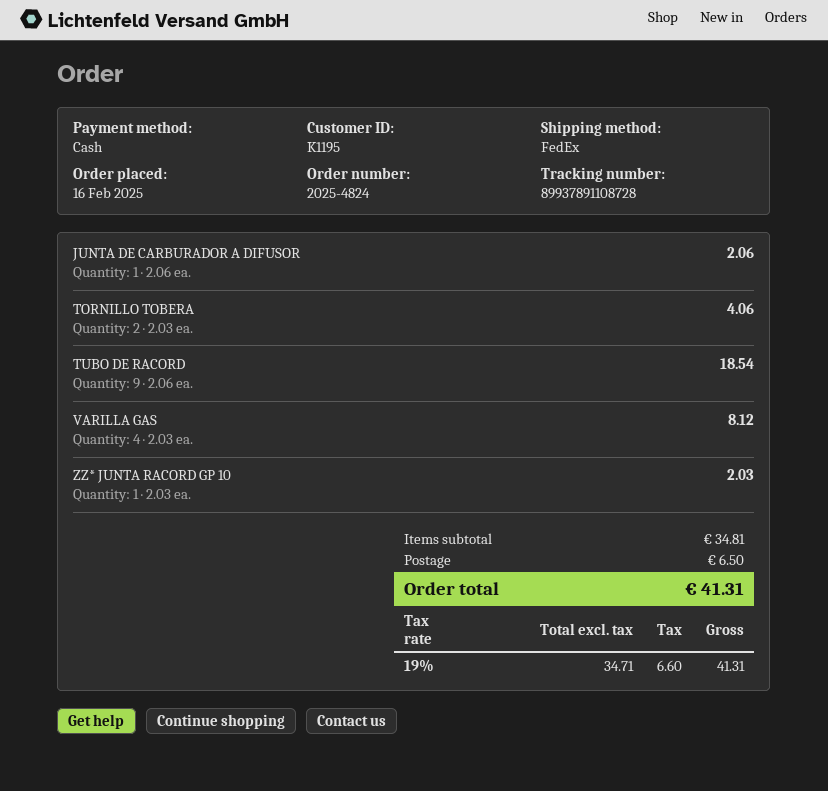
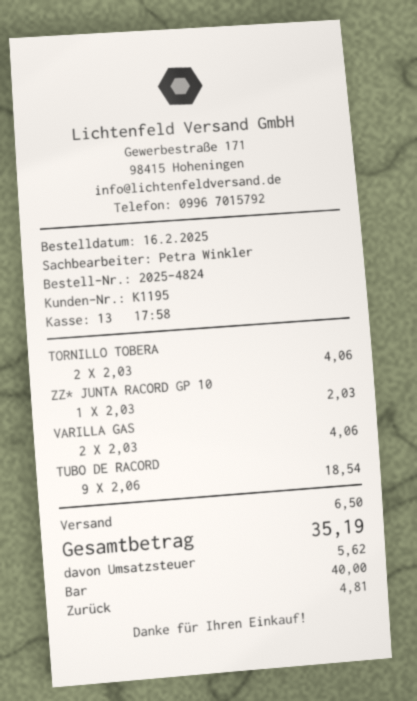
JUNTA DE CARBURADOR A DIFUSOR: 1 x 2.06 = 2.06 -> none
VARILLA GAS: 4 x 2.03 = 8.12 -> 2 x 2.03 = 4.06
tax: 6.60 -> 5.62
total: 41.31 -> 35.19

